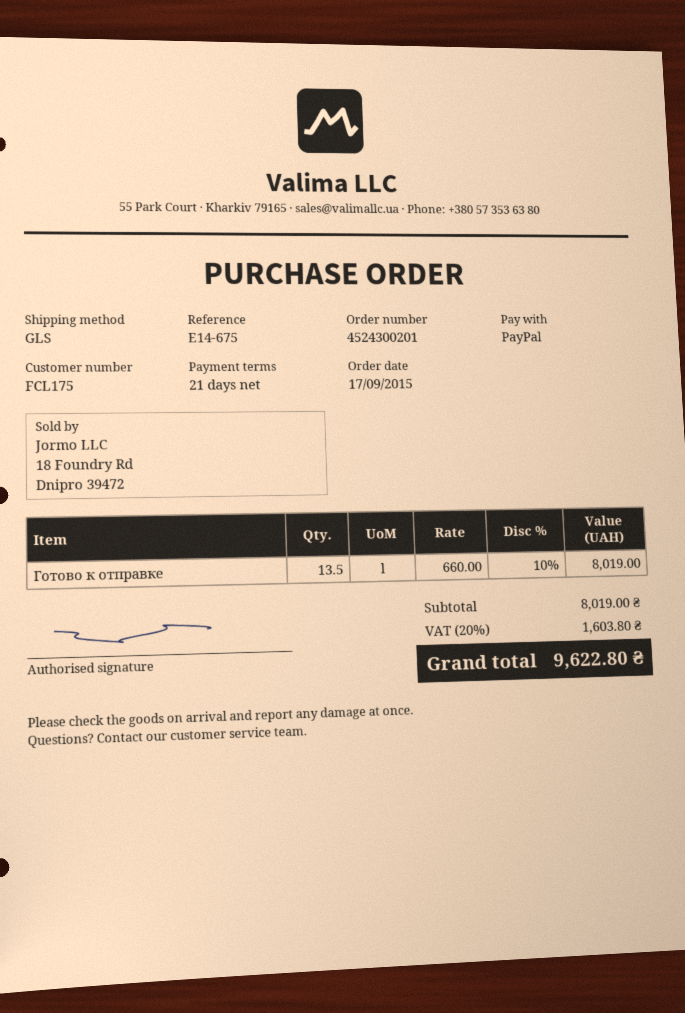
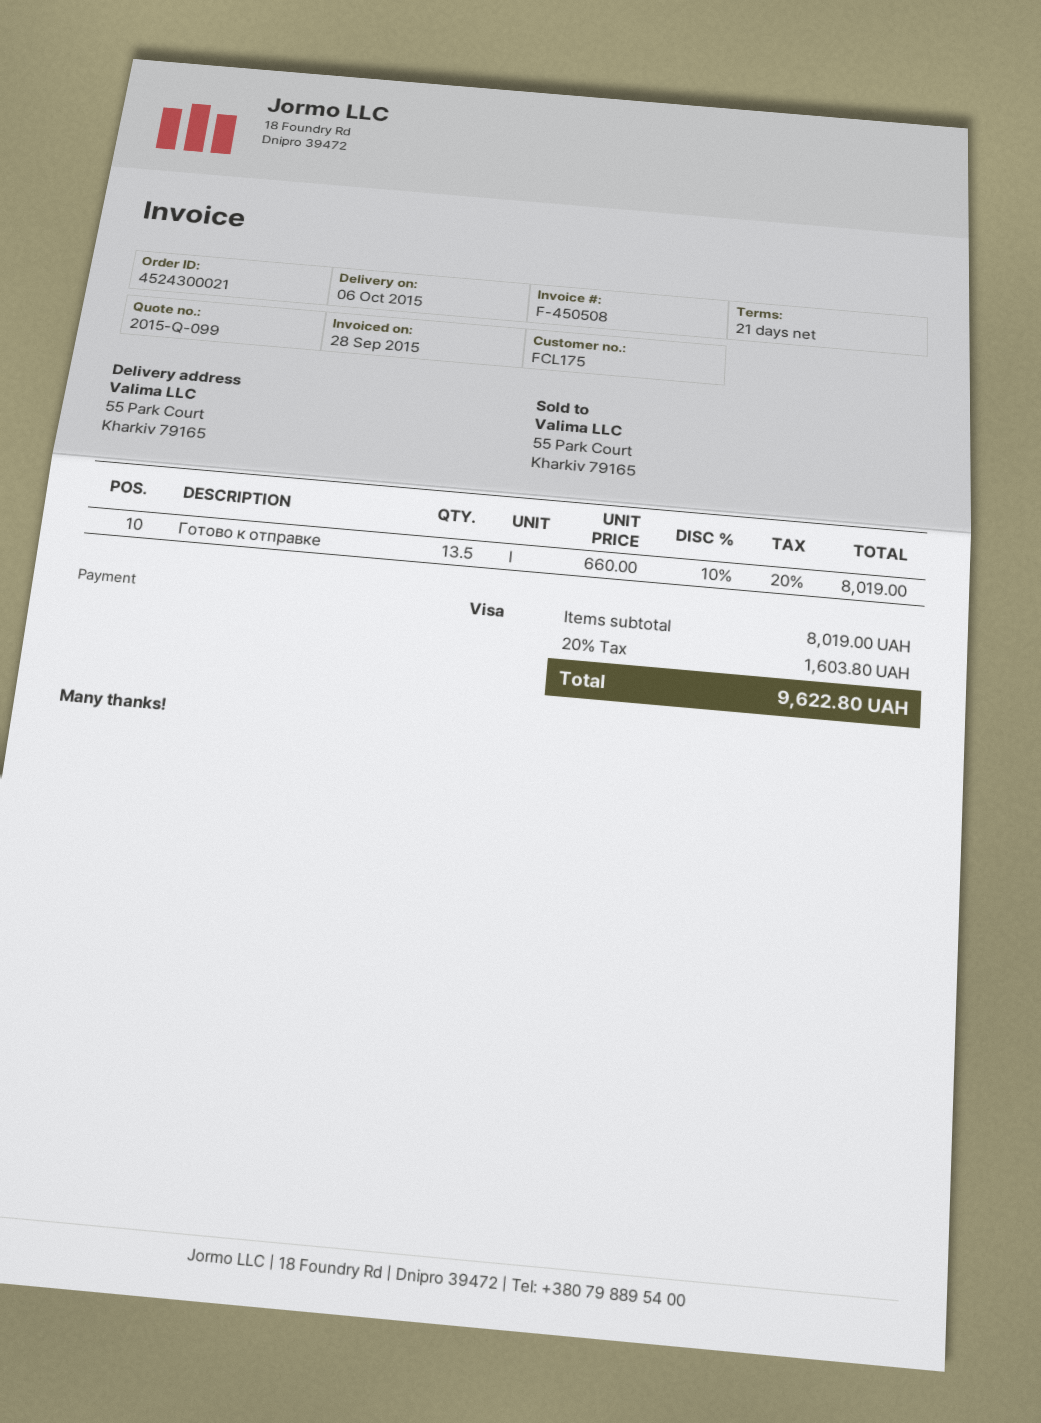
order number: 4524300201 -> 4524300021
payment method: PayPal -> Visa

